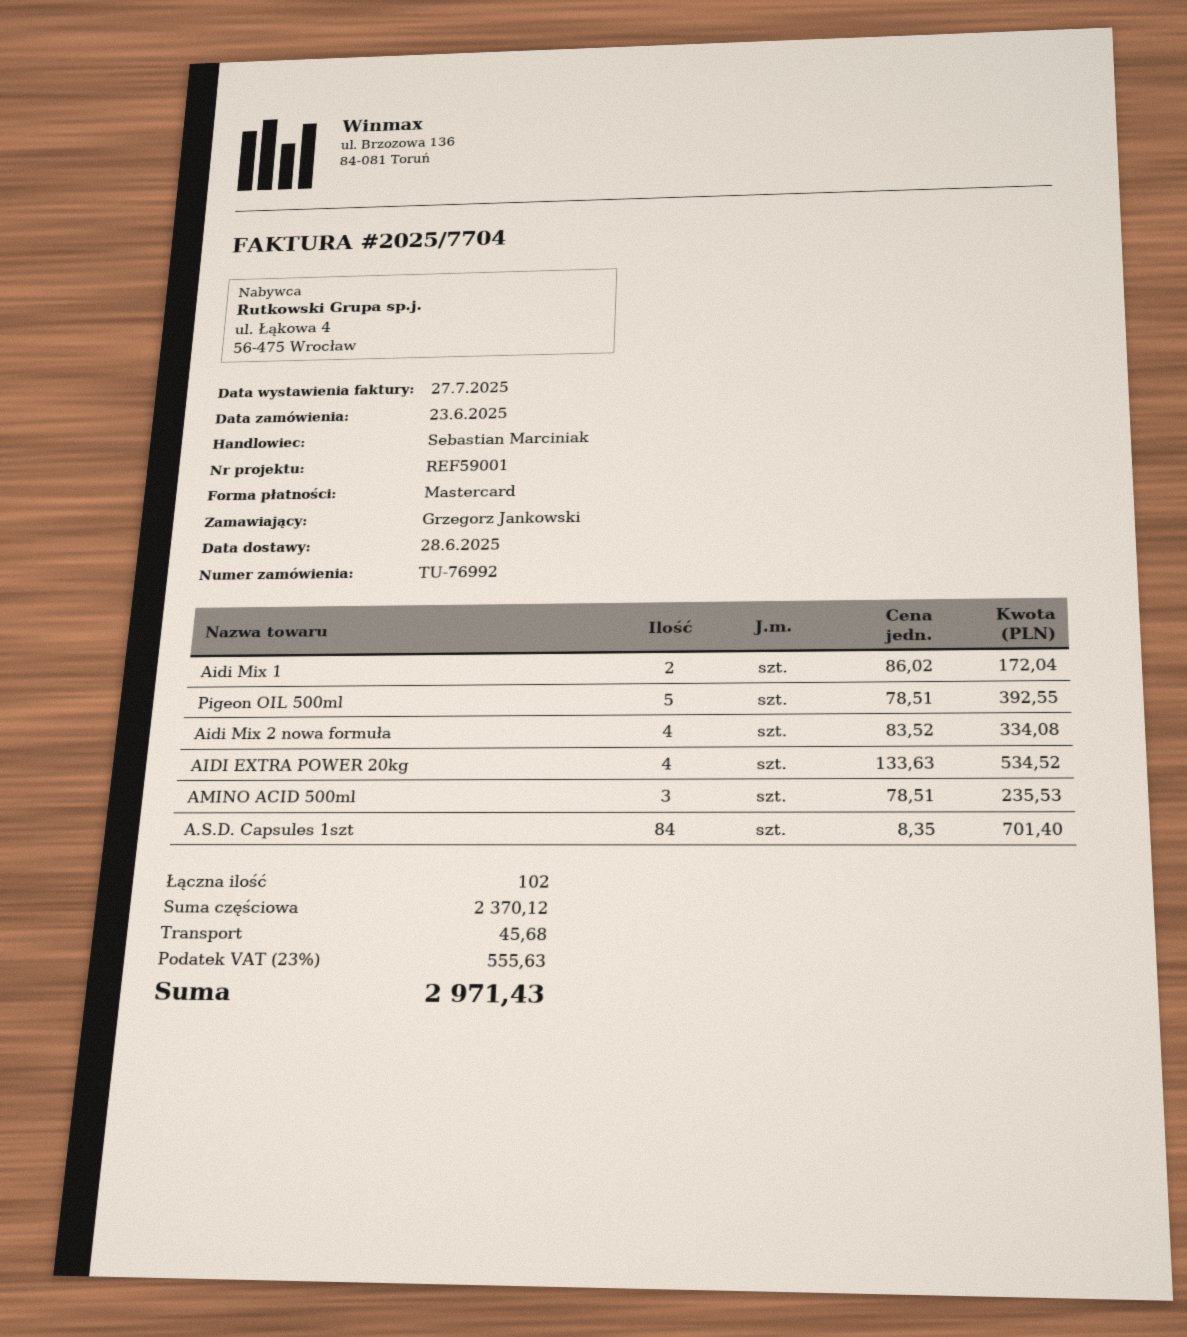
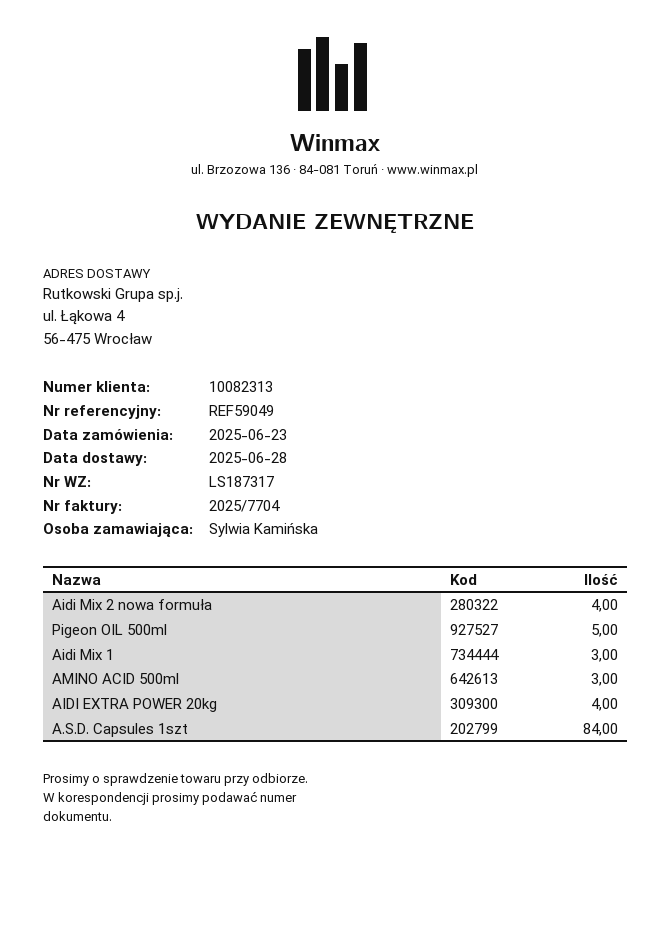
reference: REF59001 -> REF59049
ordered by: Grzegorz Jankowski -> Sylwia Kamińska
Aidi Mix 1: 2 -> 3

